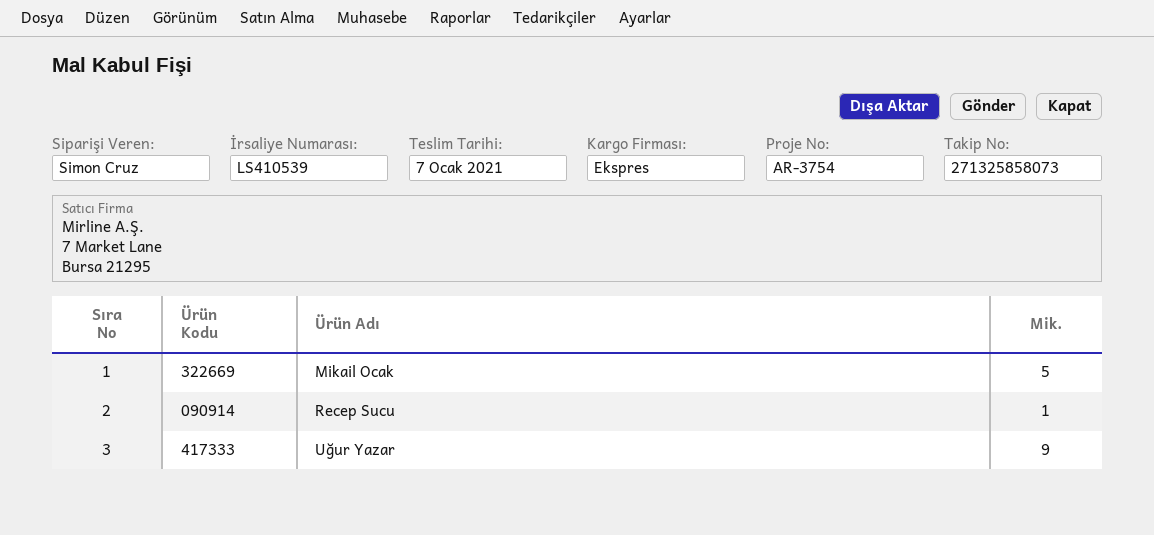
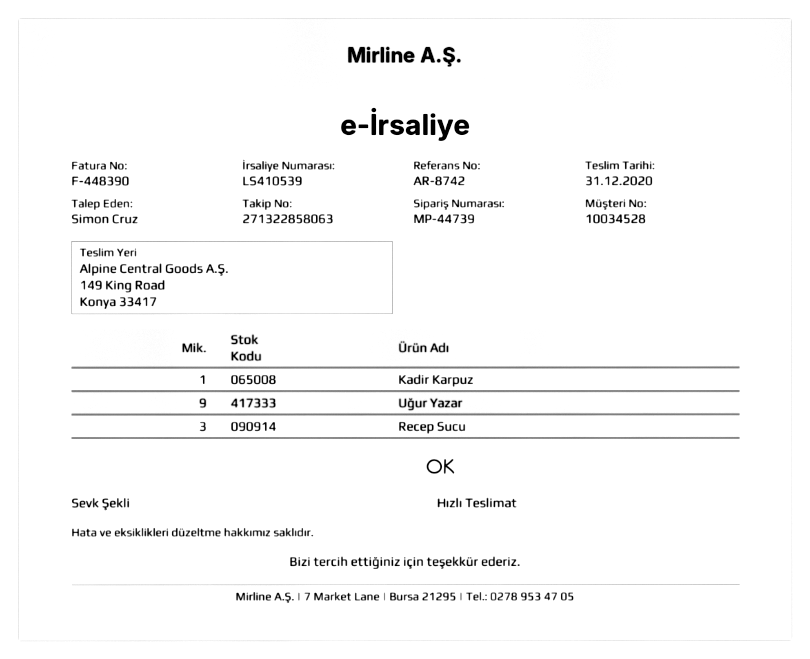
delivery date: 2021-01-07 -> 2020-12-31
reference: AR-3754 -> AR-8742
tracking number: 271325858073 -> 271322858063
Mikail Ocak: 5 -> none
Recep Sucu: 1 -> 3
Kadir Karpuz: none -> 1

